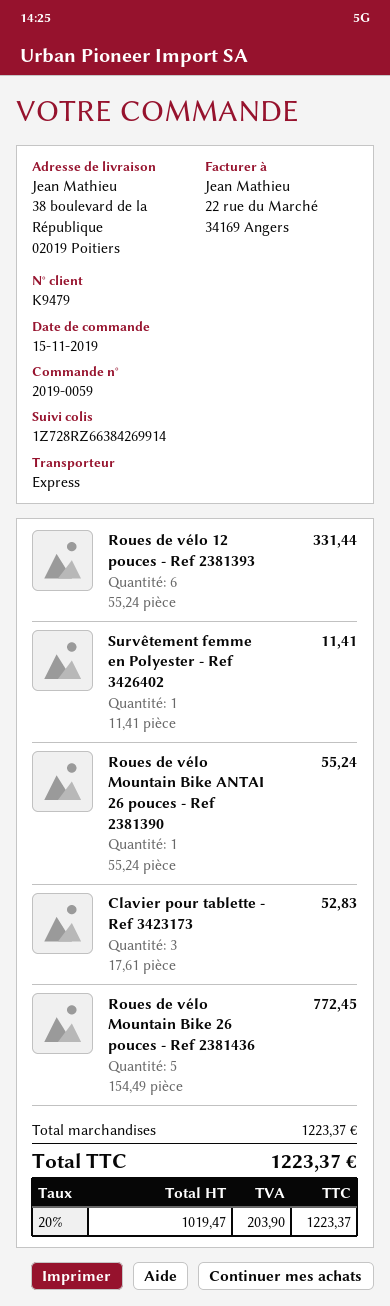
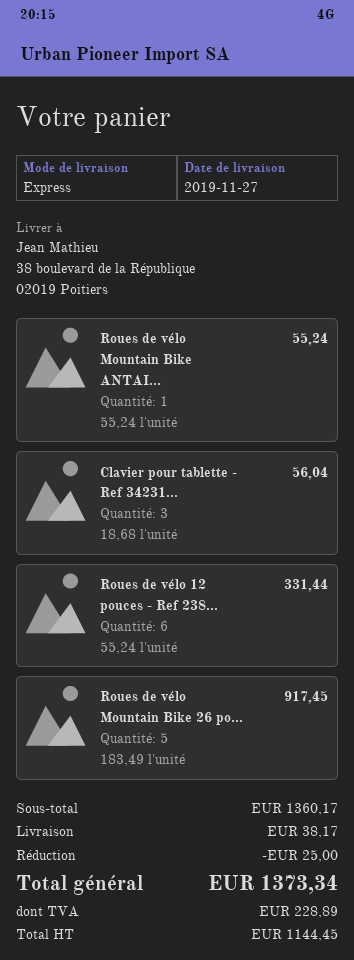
Survêtement femme en Polyester - Ref 3426402: 1 x 11.41 = 11.41 -> none
Clavier pour tablette - Ref 3423173: 3 x 17.61 = 52.83 -> 3 x 18.68 = 56.04
Roues de vélo Mountain Bike 26 pouces - Ref 2381436: 5 x 154.49 = 772.45 -> 5 x 183.49 = 917.45
subtotal: 1223.37 -> 1360.17
discount: none -> 25.00
shipping: none -> 38.17
net: 1019.47 -> 1144.45
tax: 203.90 -> 228.89
total: 1223.37 -> 1373.34

